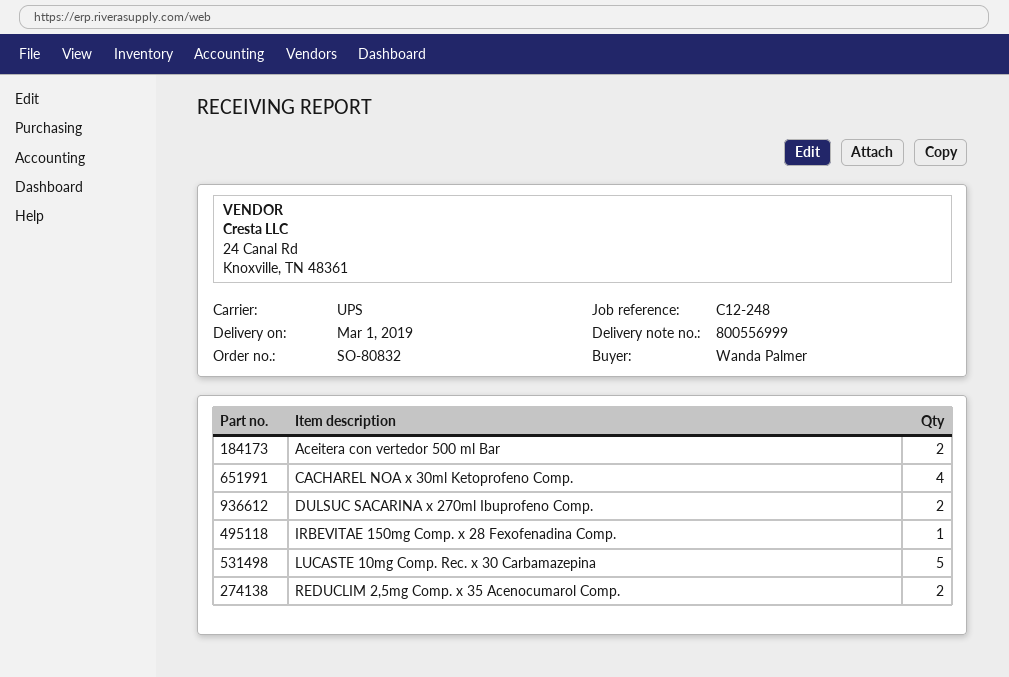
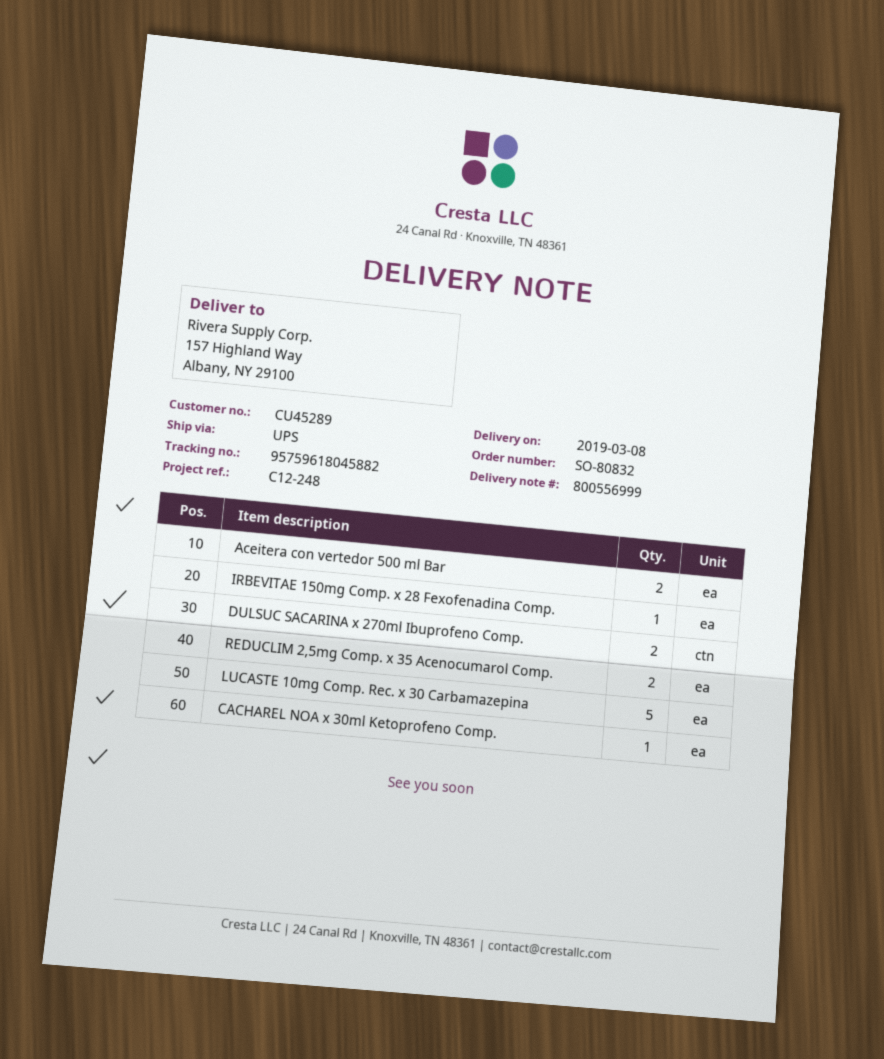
delivery date: 2019-03-01 -> 2019-03-08
CACHAREL NOA x 30ml Ketoprofeno Comp.: 4 -> 1

